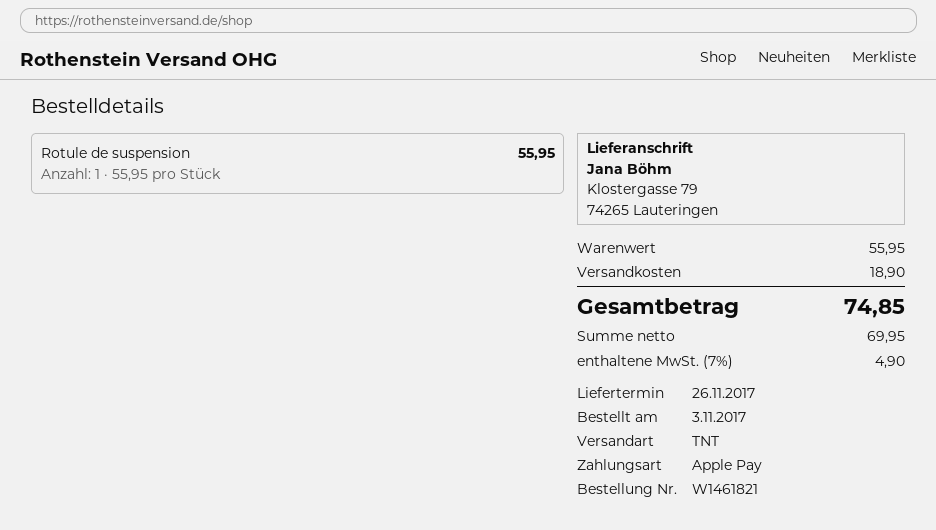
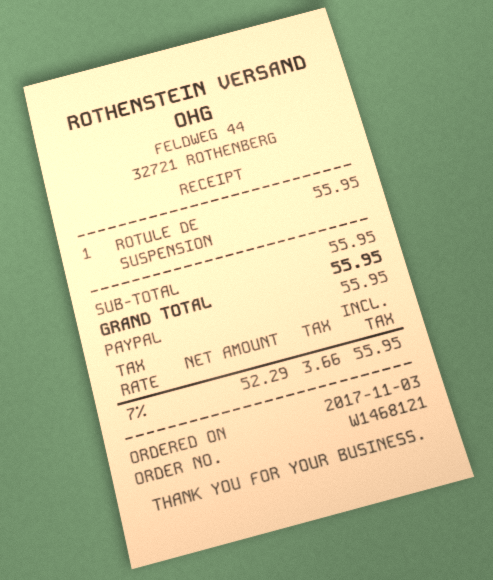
order number: W1461821 -> W1468121
payment method: Apple Pay -> PayPal
shipping: 18.90 -> none
net: 69.95 -> 52.29
tax: 7% = 4.90 -> 7% = 3.66
total: 74.85 -> 55.95

